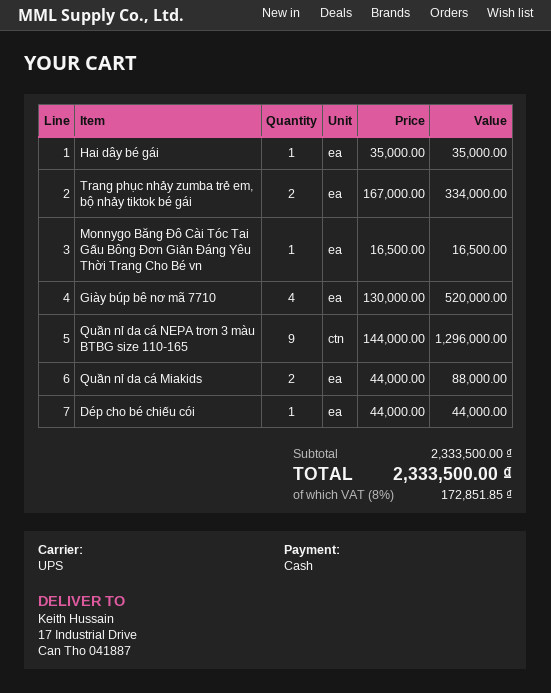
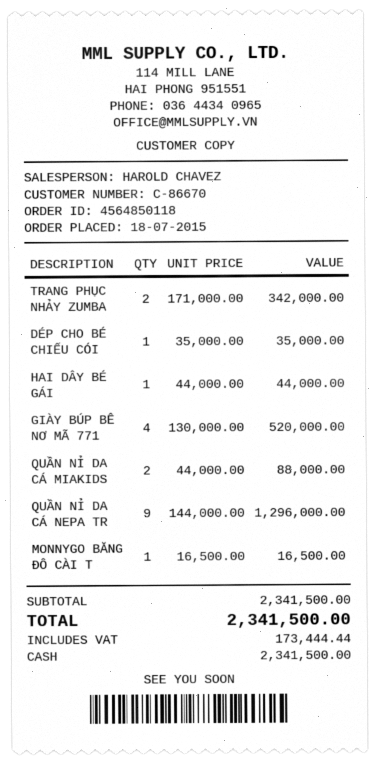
Hai dây bé gái: 1 x 35000.00 = 35000.00 -> 1 x 44000.00 = 44000.00
Trang phục nhảy zumba trẻ em, bộ nhảy tiktok bé gái: 2 x 167000.00 = 334000.00 -> 2 x 171000.00 = 342000.00
Dép cho bé chiếu cói: 1 x 44000.00 = 44000.00 -> 1 x 35000.00 = 35000.00
subtotal: 2333500.00 -> 2341500.00
tax: 172851.85 -> 173444.44
total: 2333500.00 -> 2341500.00

